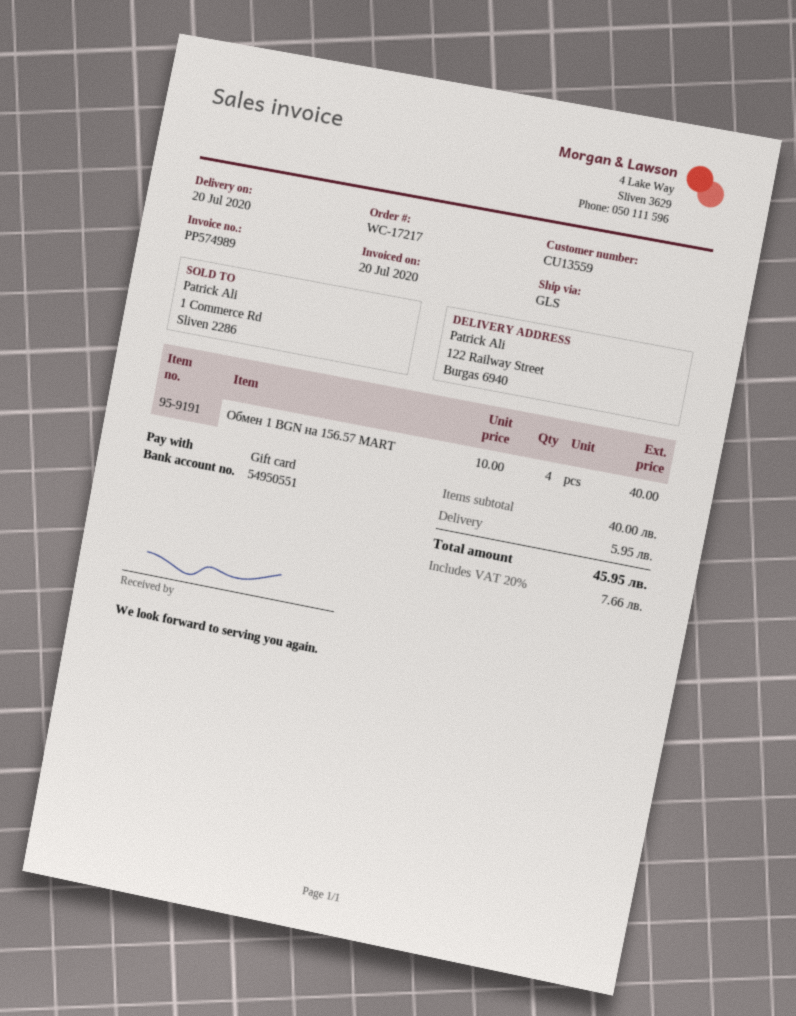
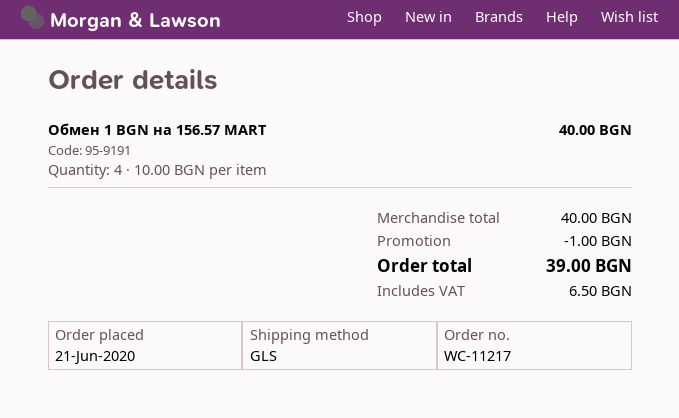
order number: WC-17217 -> WC-11217
discount: none -> 1.00
shipping: 5.95 -> none
tax: 7.66 -> 6.50
total: 45.95 -> 39.00

